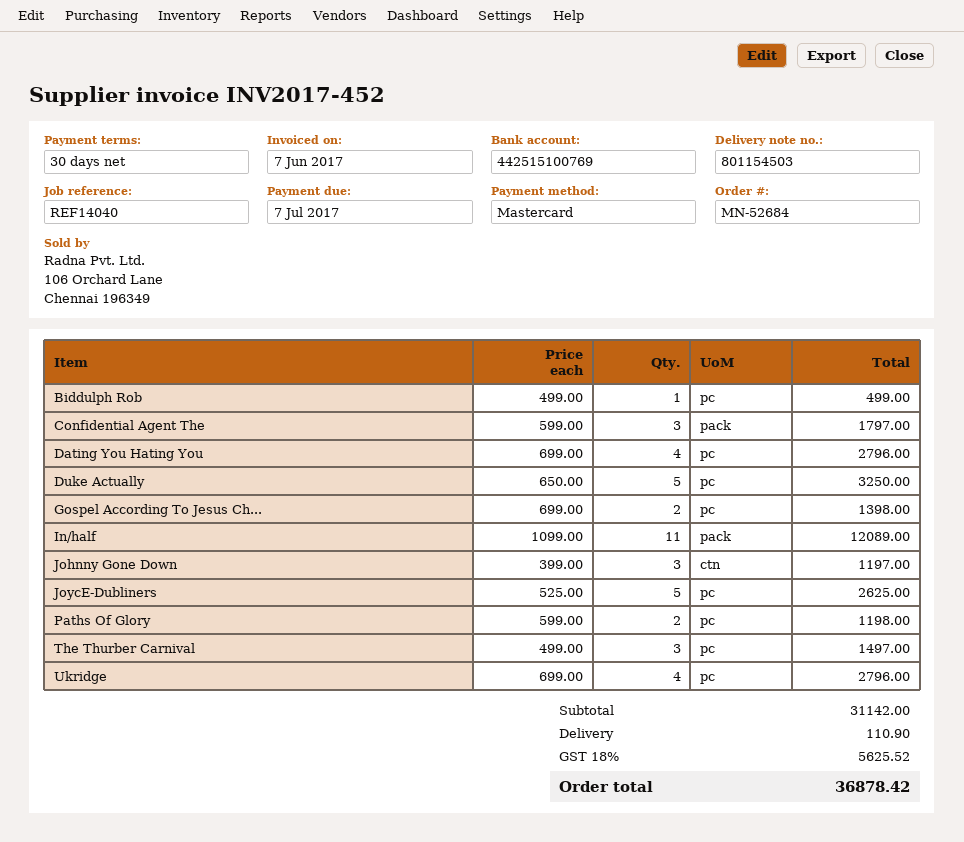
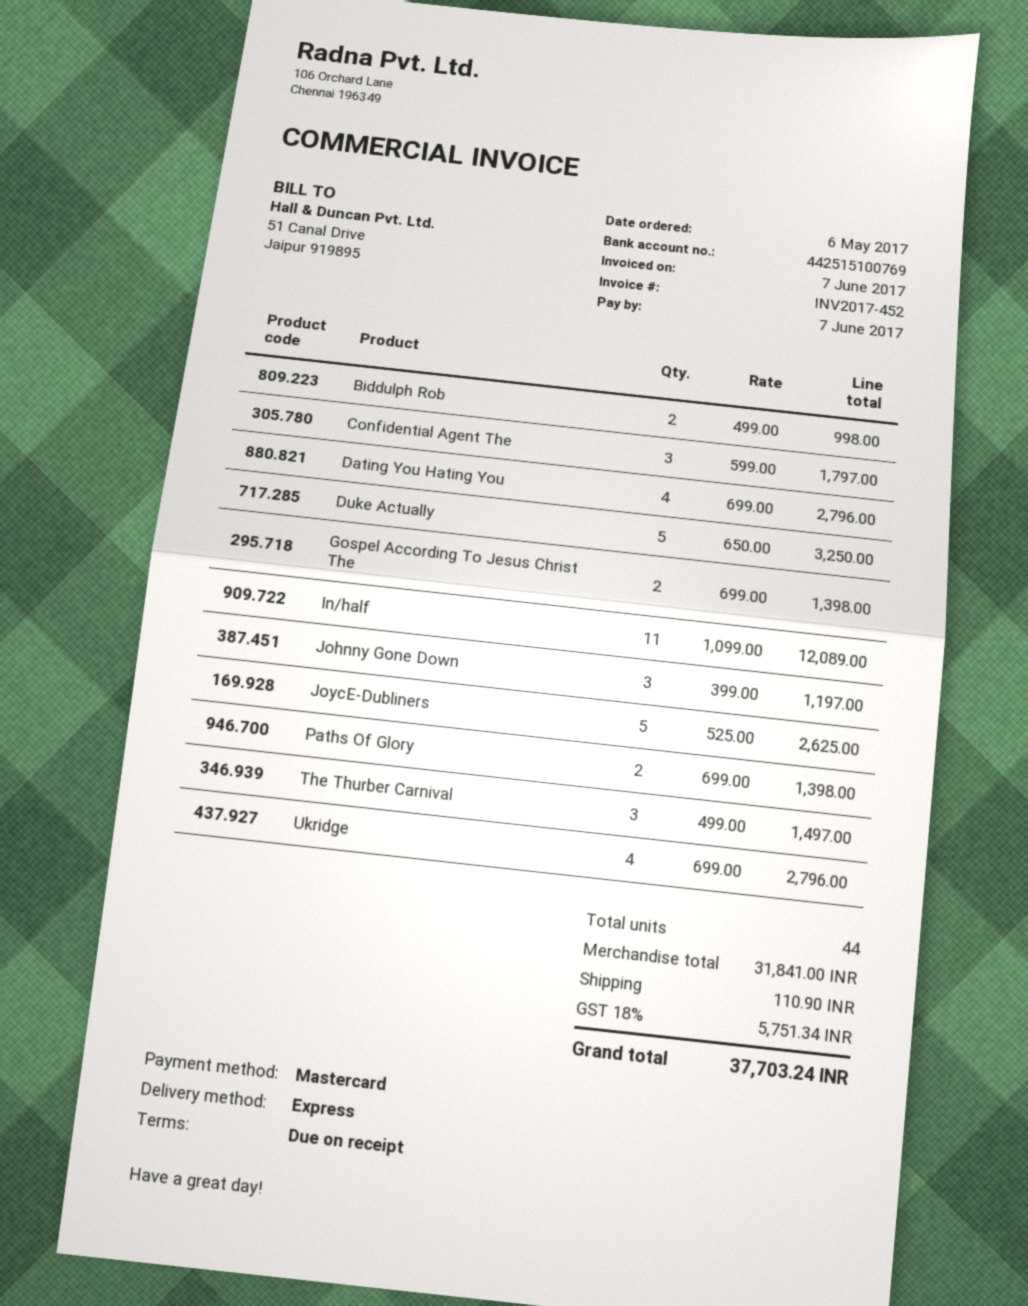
payment terms: 30 days -> on receipt
due date: 2017-07-07 -> 2017-06-07
Biddulph Rob: 1 x 499.00 = 499.00 -> 2 x 499.00 = 998.00
Paths Of Glory: 2 x 599.00 = 1198.00 -> 2 x 699.00 = 1398.00
subtotal: 31142.00 -> 31841.00
tax: 18% = 5625.52 -> 18% = 5751.34
total: 36878.42 -> 37703.24

